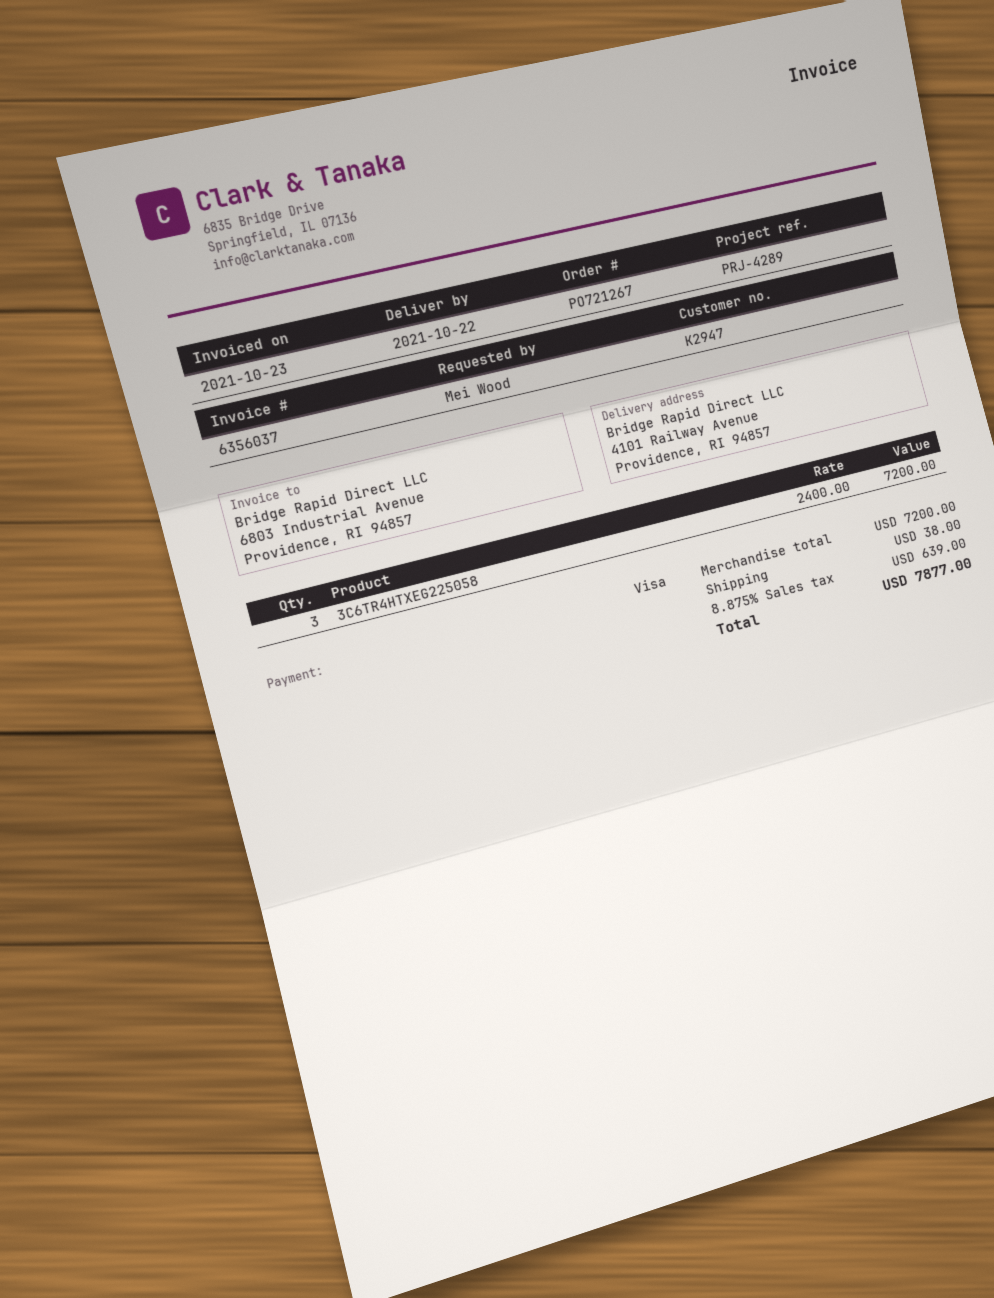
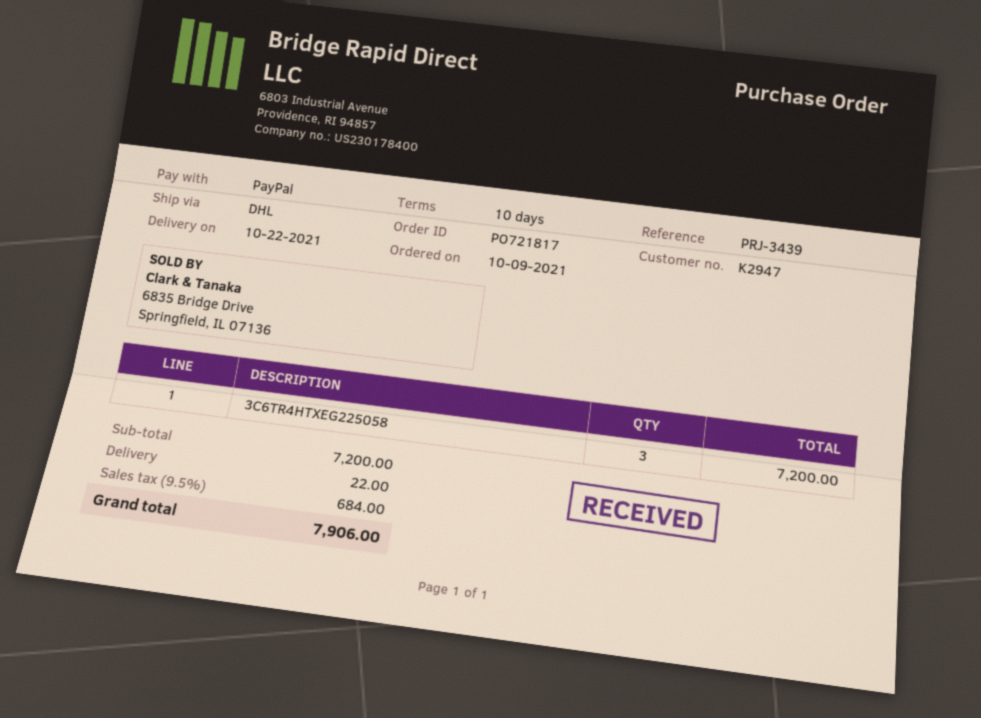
order number: PO721267 -> PO721817
reference: PRJ-4289 -> PRJ-3439
payment method: Visa -> PayPal
shipping: 38.00 -> 22.00
tax: 8.875% = 639.00 -> 9.5% = 684.00
total: 7877.00 -> 7906.00

